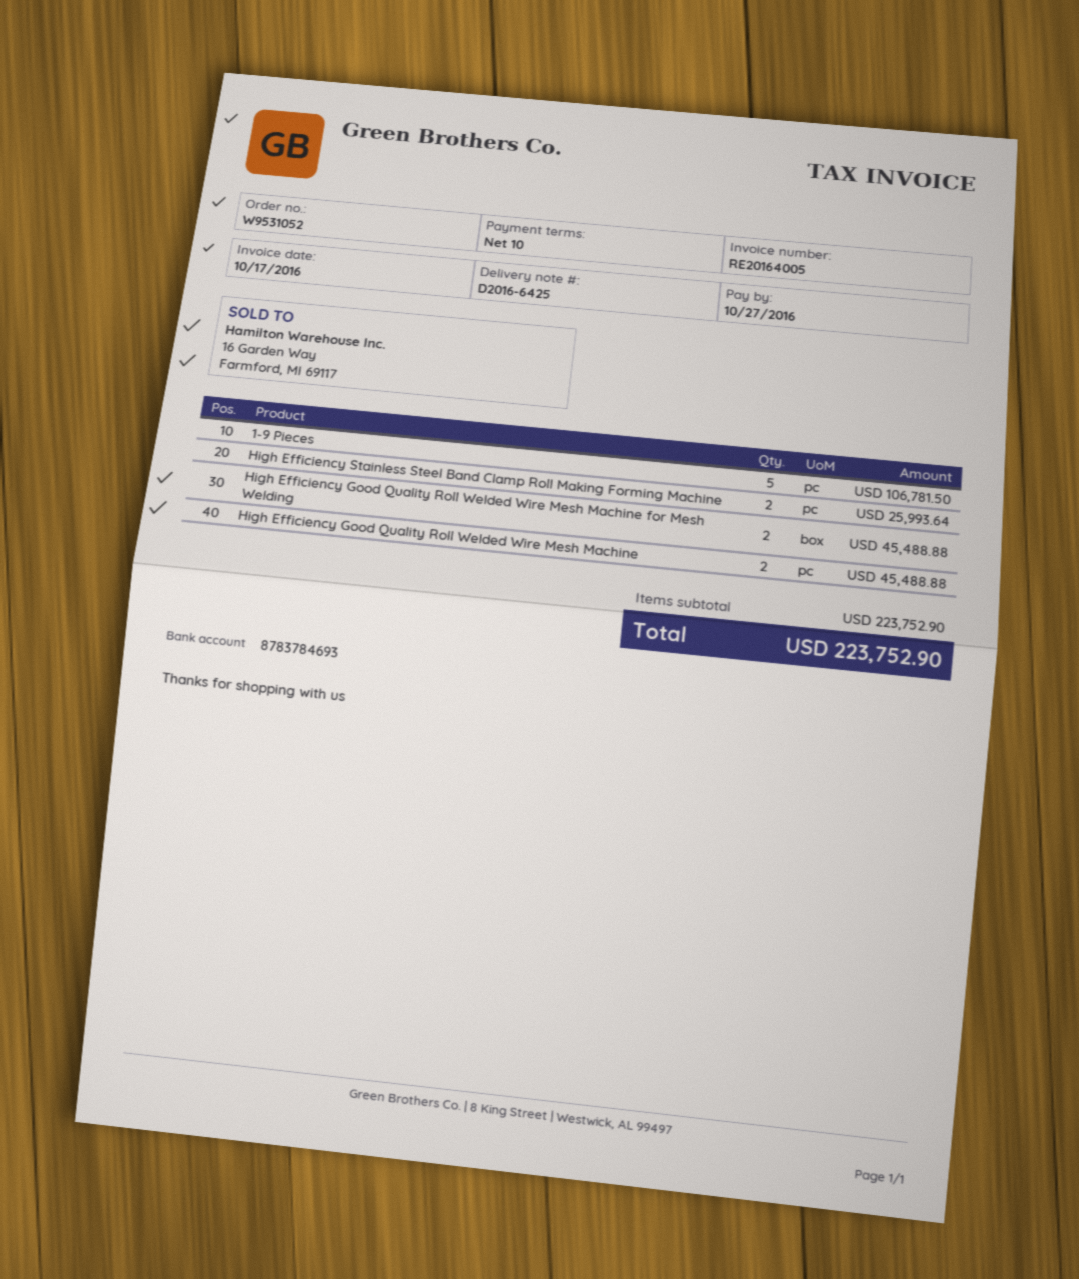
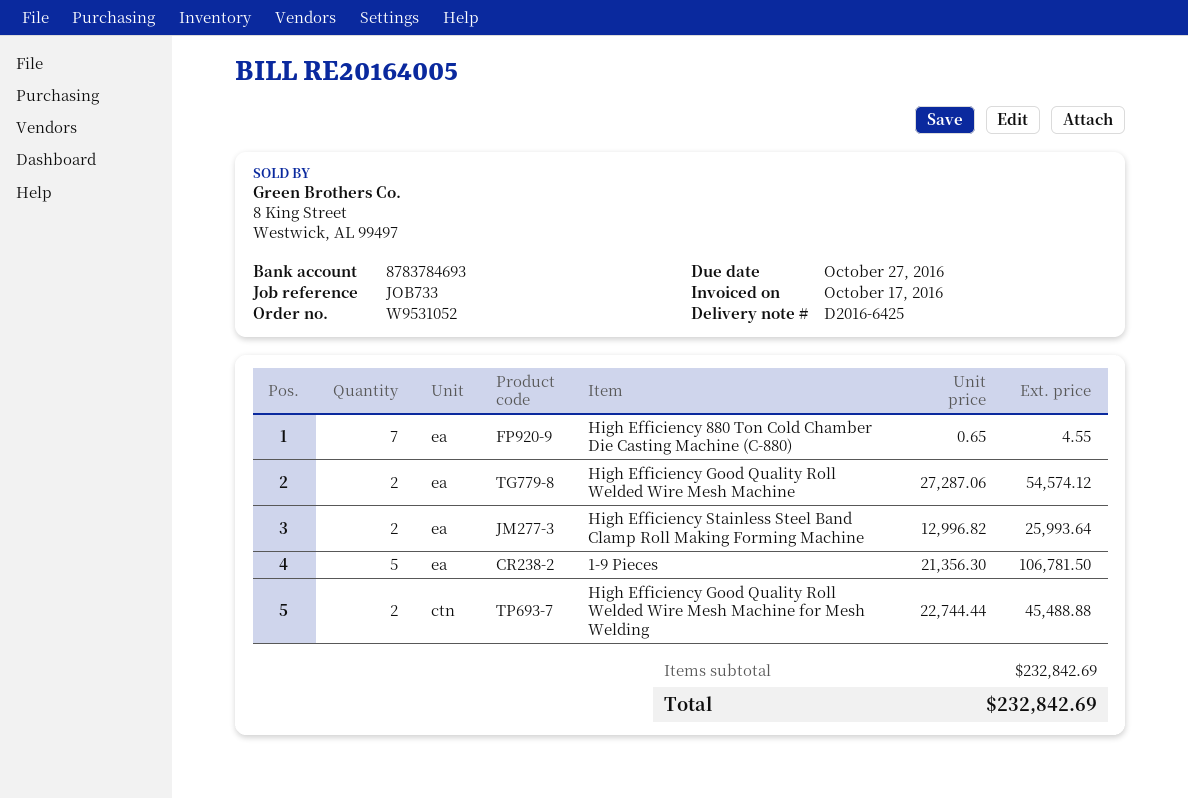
High Efficiency Good Quality Roll Welded Wire Mesh Machine: 2 for 45488.88 -> 2 for 54574.12
High Efficiency 880 Ton Cold Chamber Die Casting Machine (C-880): none -> 7 for 4.55
subtotal: 223752.90 -> 232842.69
total: 223752.90 -> 232842.69

